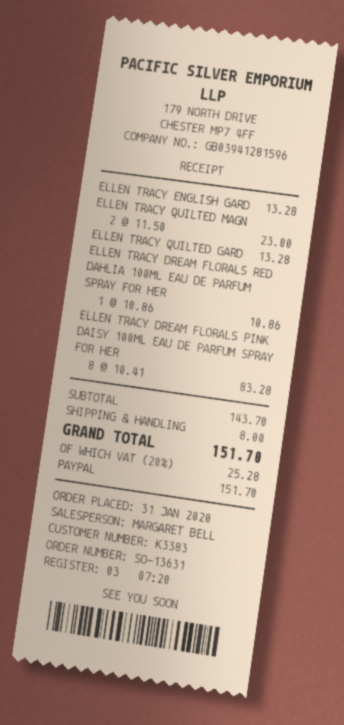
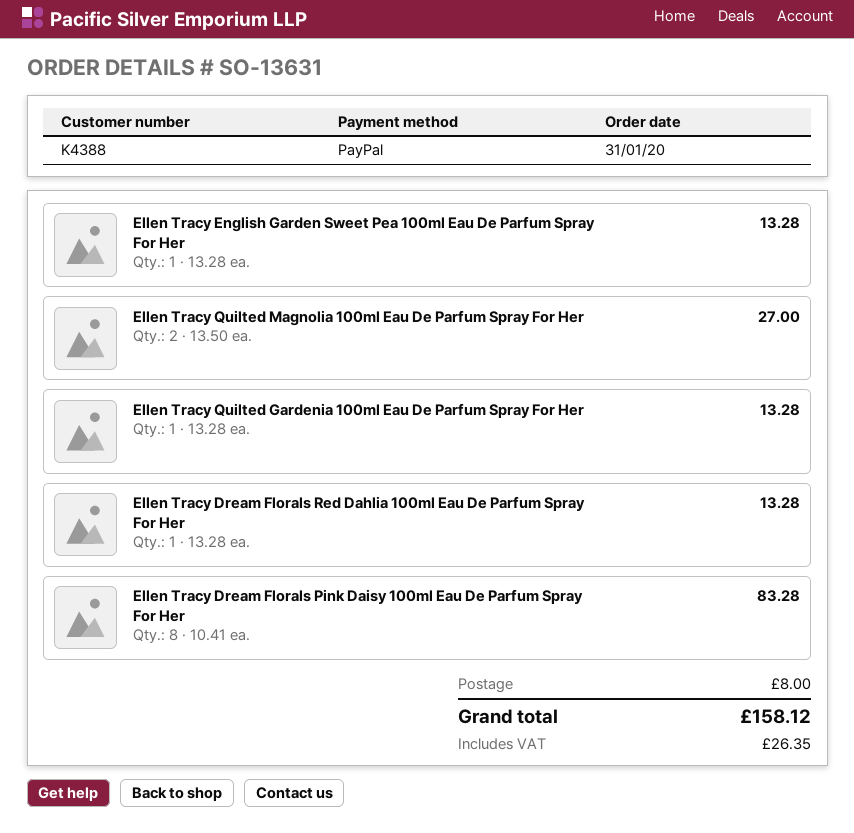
customer number: K3383 -> K4388
ELLEN TRACY QUILTED MAGN: 2 x 11.50 = 23.00 -> 2 x 13.50 = 27.00
ELLEN TRACY DREAM FLORALS RED DAHLIA 100ML EAU DE PARFUM SPRAY FOR HER: 1 x 10.86 = 10.86 -> 1 x 13.28 = 13.28
tax: 25.28 -> 26.35
total: 151.70 -> 158.12

